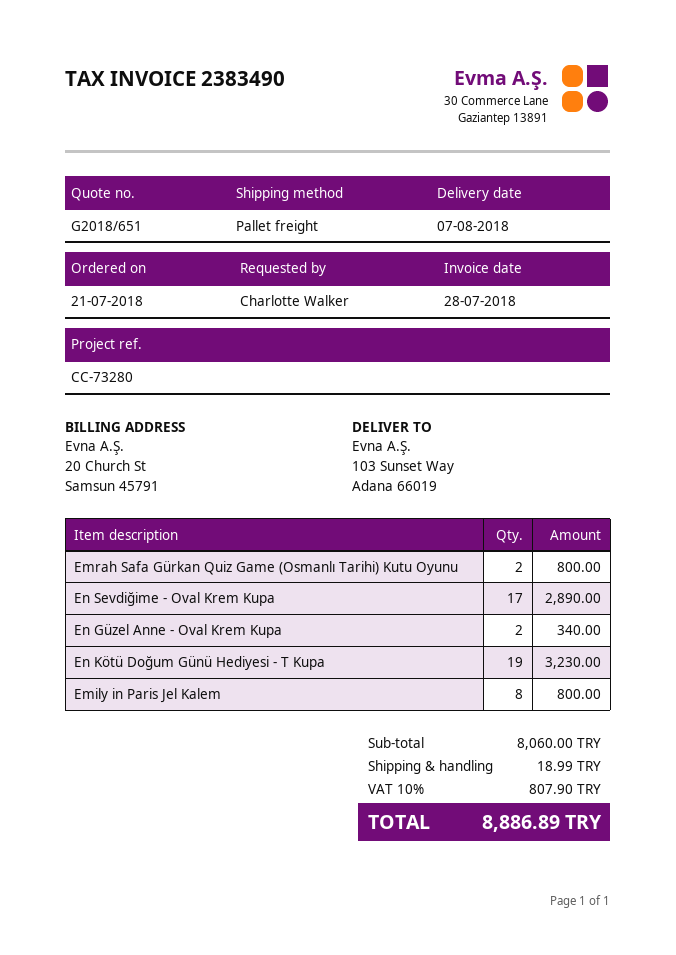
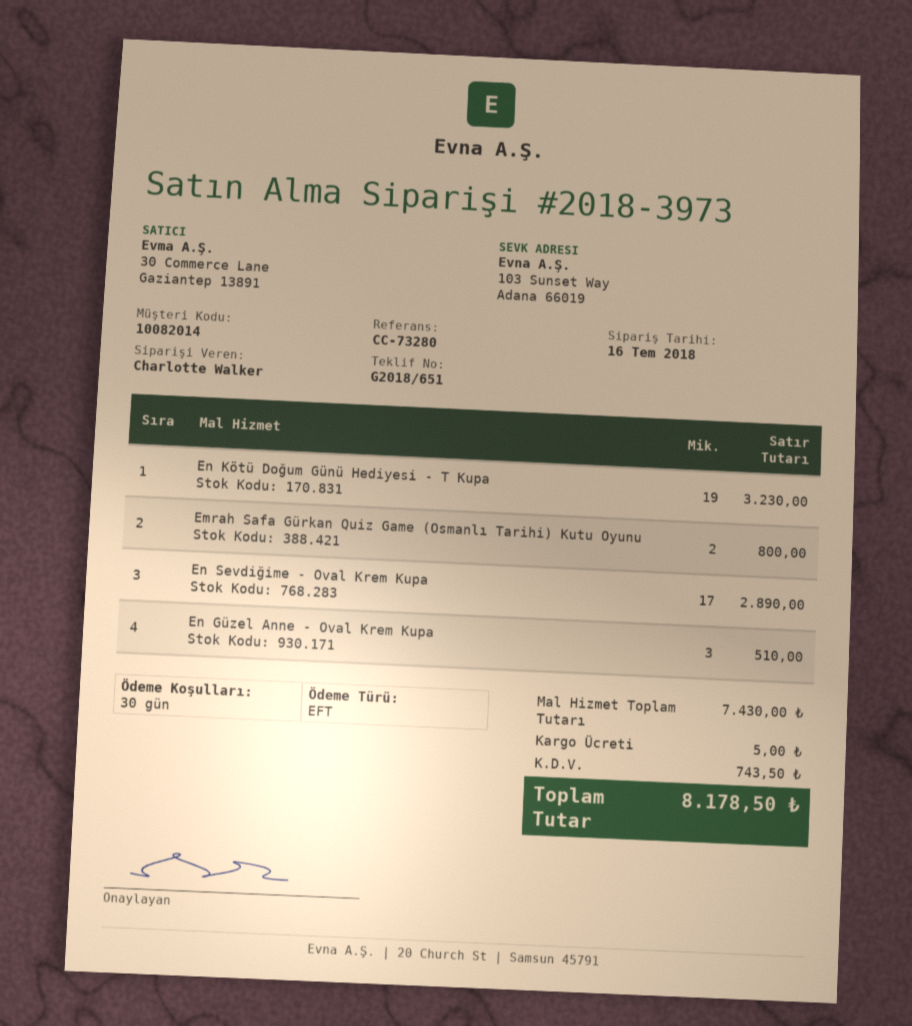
order date: 2018-07-21 -> 2018-07-16
En Güzel Anne - Oval Krem Kupa: 2 for 340.00 -> 3 for 510.00
Emily in Paris Jel Kalem: 8 for 800.00 -> none
subtotal: 8060.00 -> 7430.00
shipping: 18.99 -> 5.00
tax: 807.90 -> 743.50
total: 8886.89 -> 8178.50

